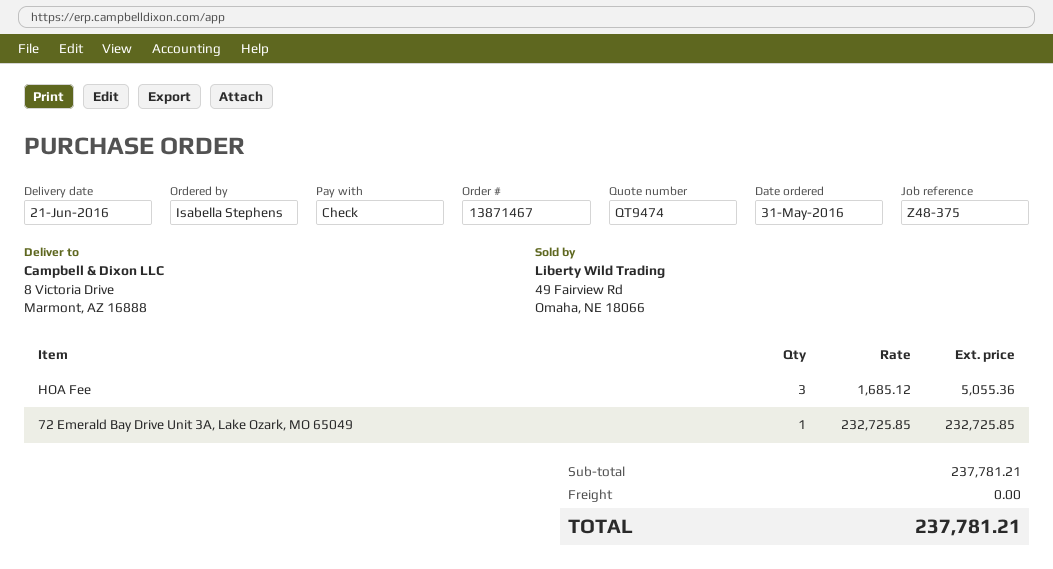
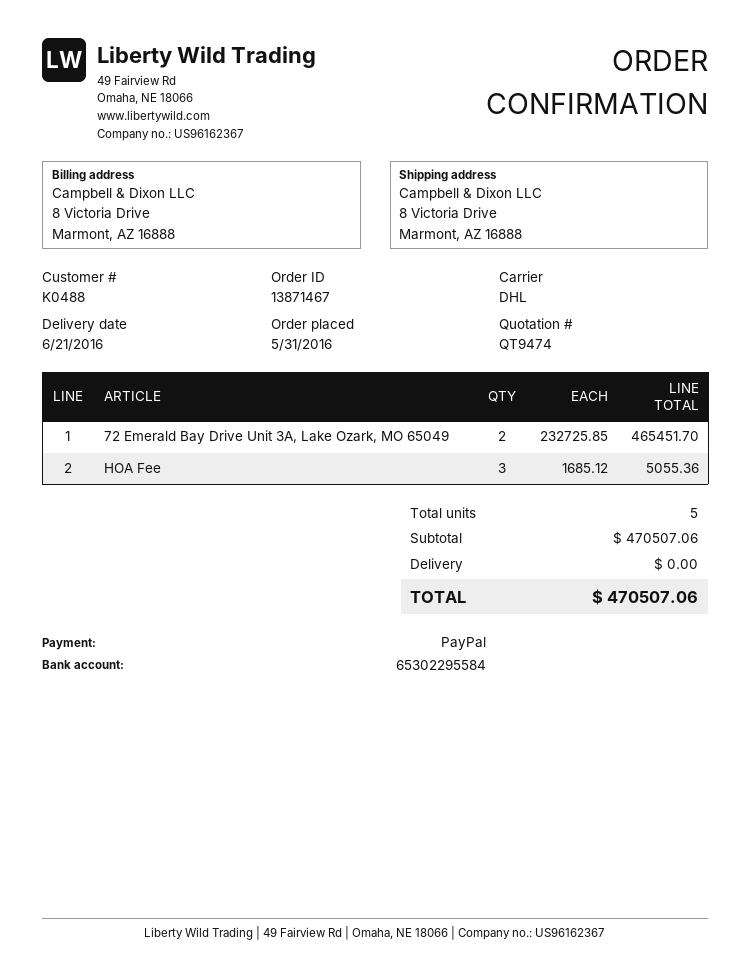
payment method: cheque -> PayPal
72 Emerald Bay Drive Unit 3A, Lake Ozark, MO 65049: 1 x 232725.85 = 232725.85 -> 2 x 232725.85 = 465451.70
subtotal: 237781.21 -> 470507.06
total: 237781.21 -> 470507.06

